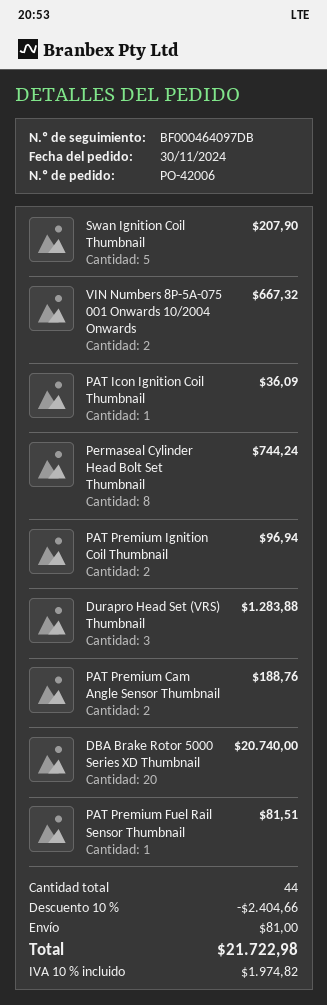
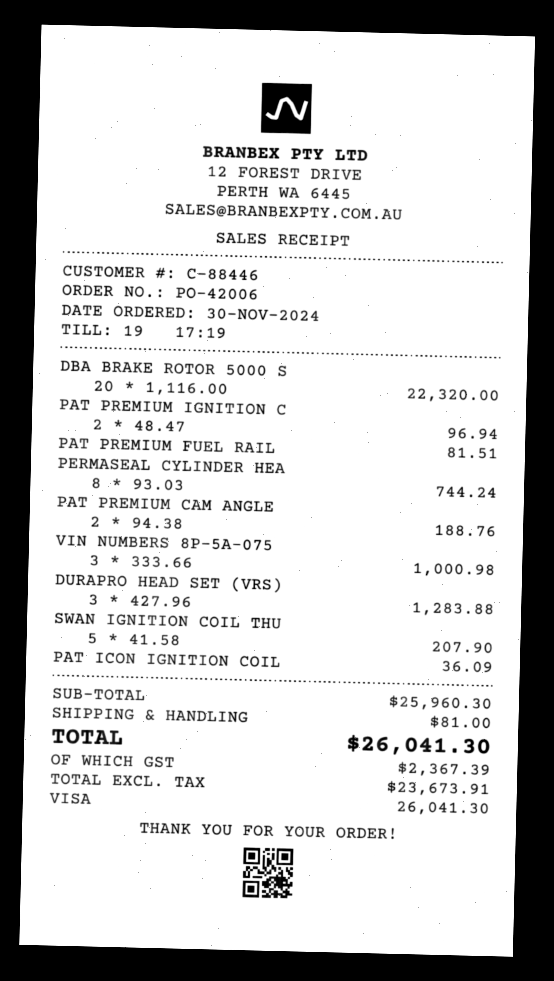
VIN Numbers 8P-5A-075 001 Onwards 10/2004 Onwards: 2 for 667.32 -> 3 for 1000.98
DBA Brake Rotor 5000 Series XD Thumbnail: 20 for 20740.00 -> 20 for 22320.00
discount: 10% = 2404.66 -> none
tax: 1974.82 -> 2367.39
total: 21722.98 -> 26041.30

